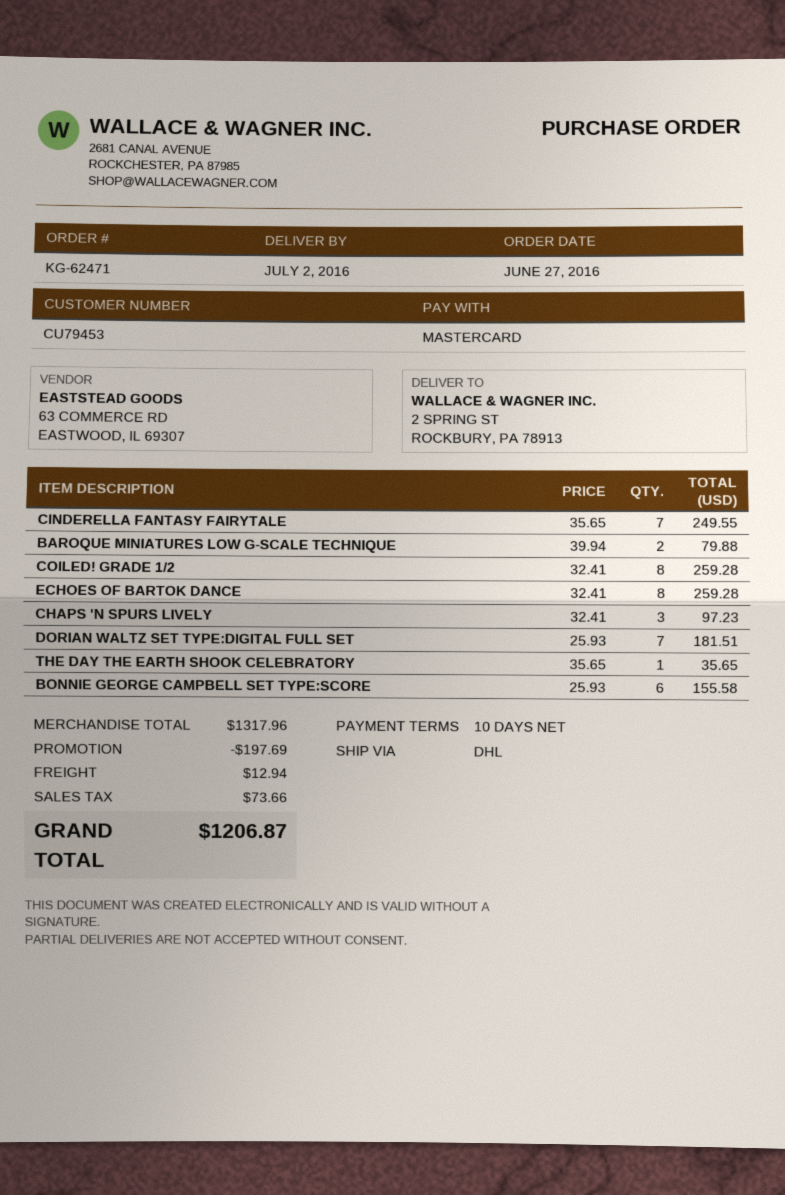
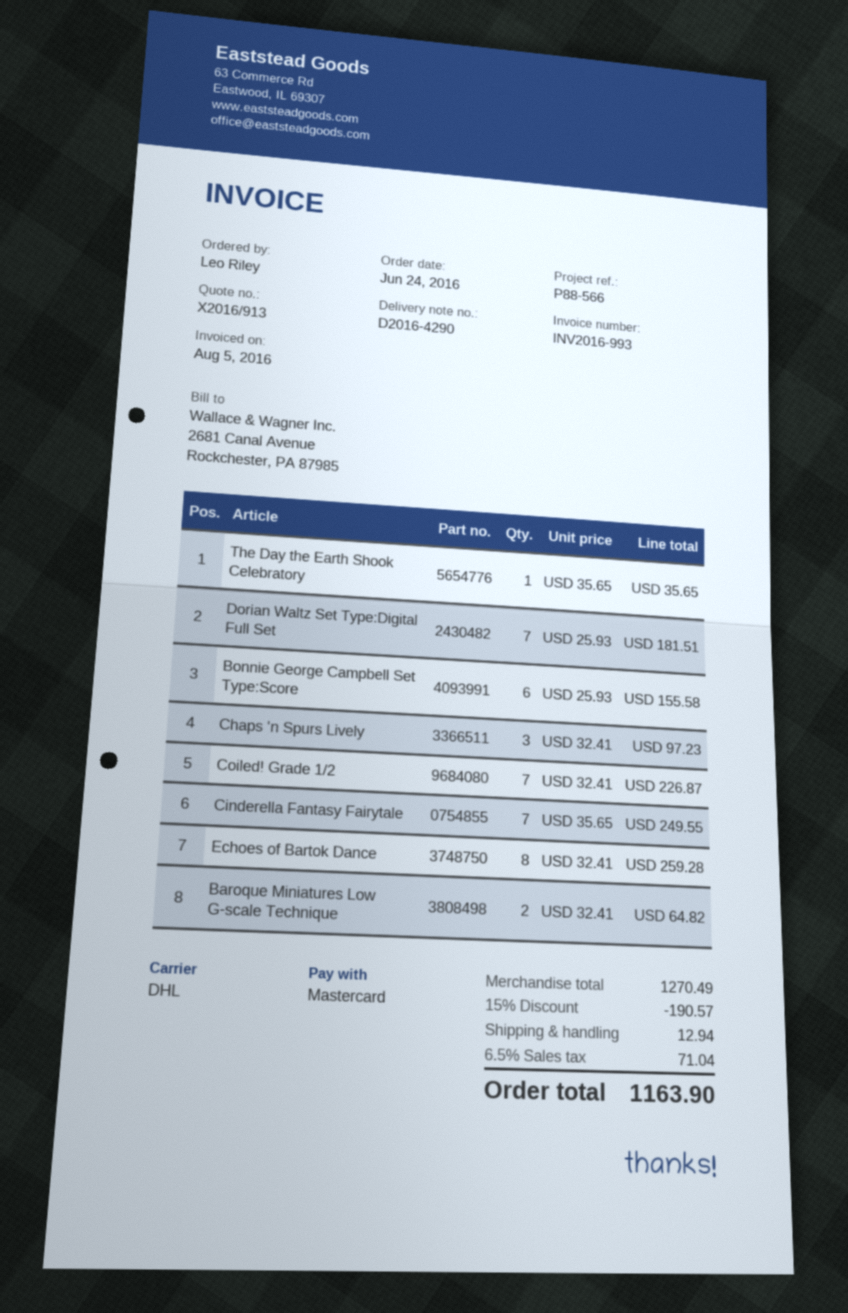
order date: 2016-06-27 -> 2016-06-24
BAROQUE MINIATURES LOW G-SCALE TECHNIQUE: 2 x 39.94 = 79.88 -> 2 x 32.41 = 64.82
COILED! GRADE 1/2: 8 x 32.41 = 259.28 -> 7 x 32.41 = 226.87
subtotal: 1317.96 -> 1270.49
discount: 197.69 -> 190.57
tax: 73.66 -> 71.04
total: 1206.87 -> 1163.90

